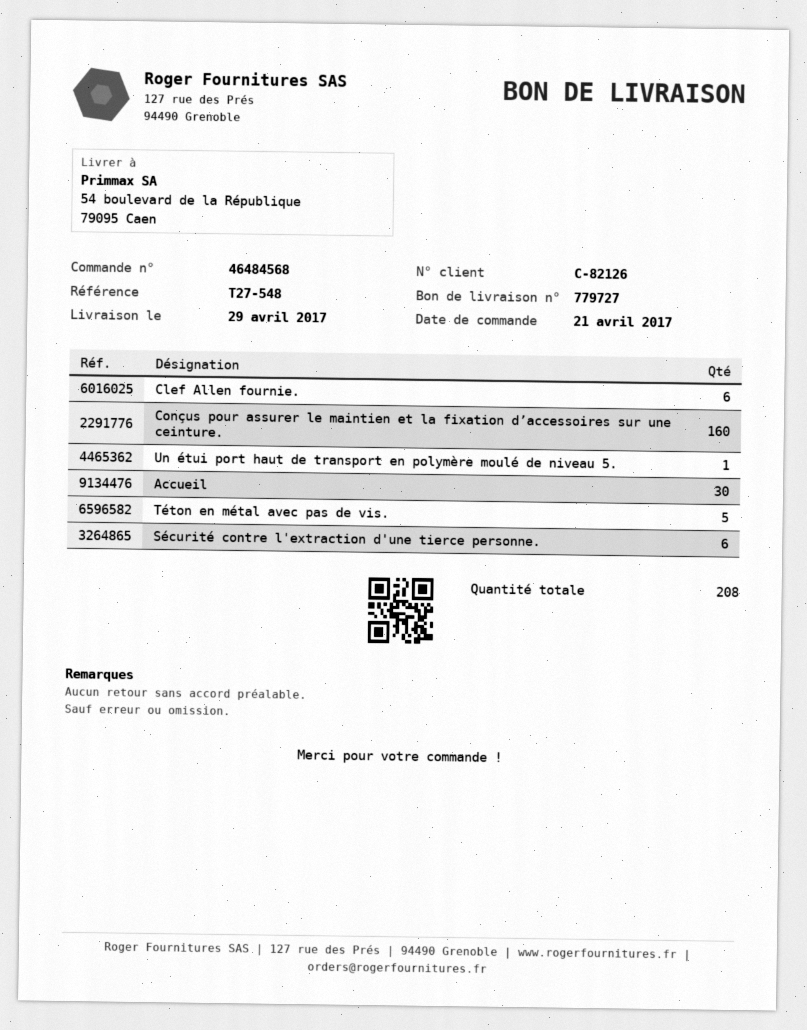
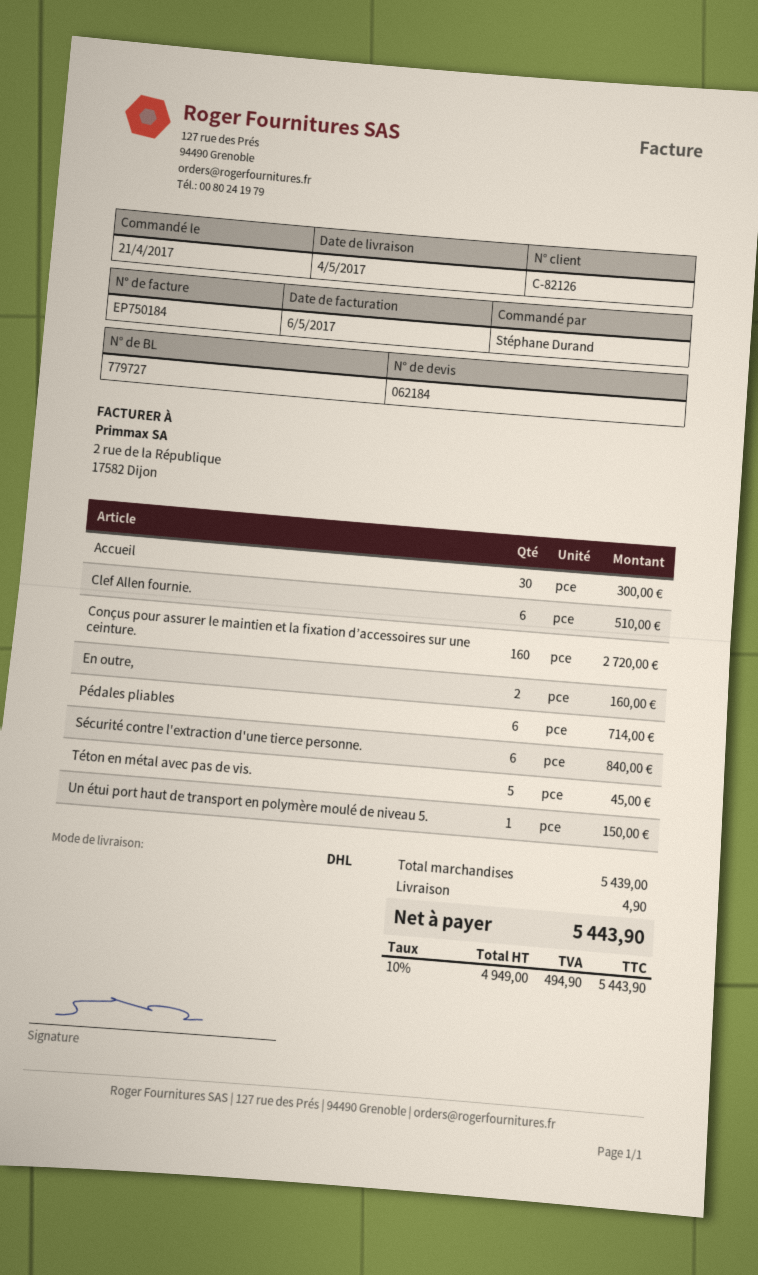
delivery date: 2017-04-29 -> 2017-05-04
En outre,: none -> 2
Pédales pliables: none -> 6

